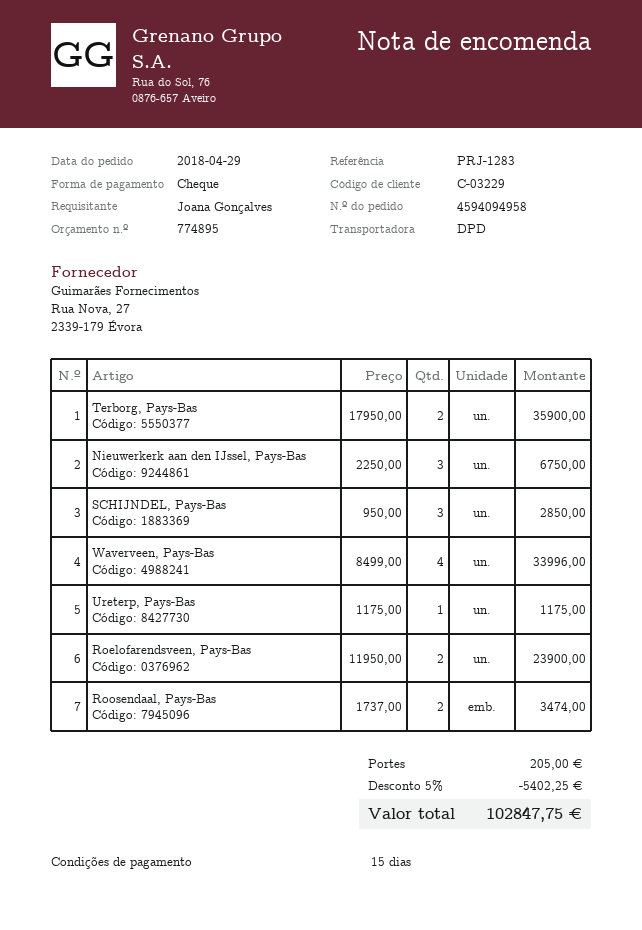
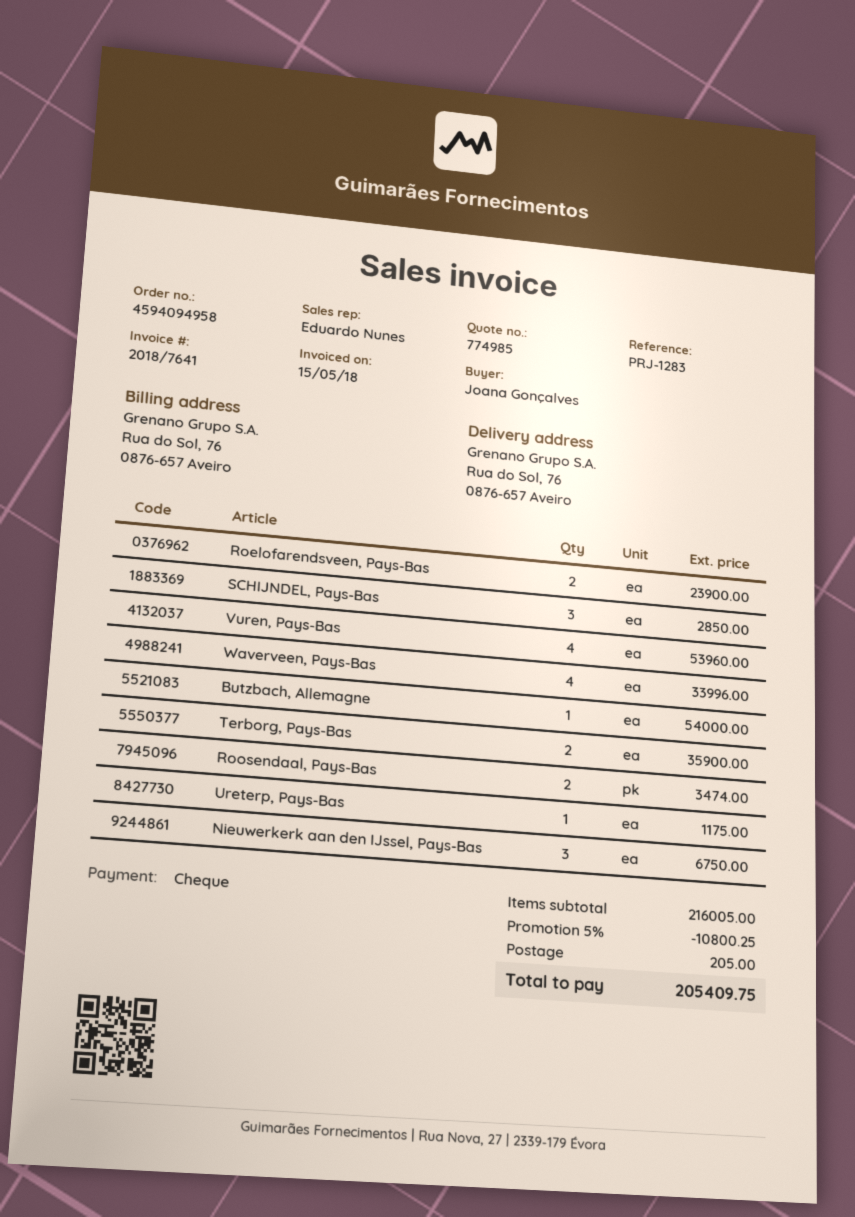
quote number: 774895 -> 774985
Vuren, Pays-Bas: none -> 4 for 53960.00
Butzbach, Allemagne: none -> 1 for 54000.00
discount: 5% = 5402.25 -> 5% = 10800.25
total: 102847.75 -> 205409.75

